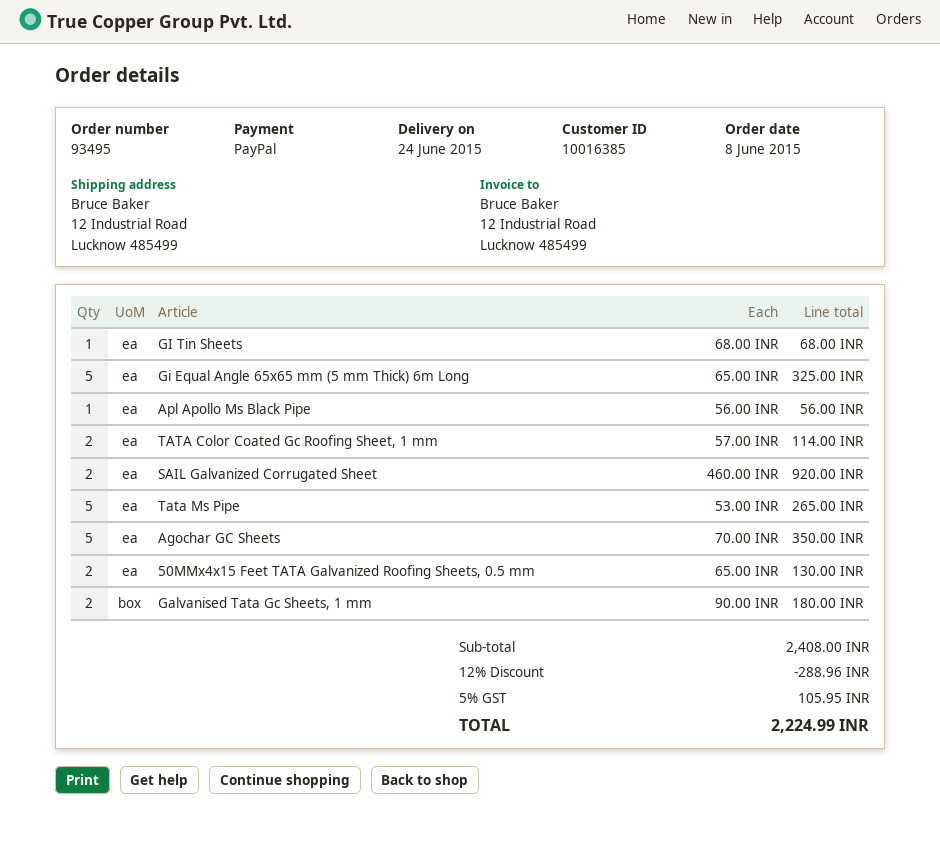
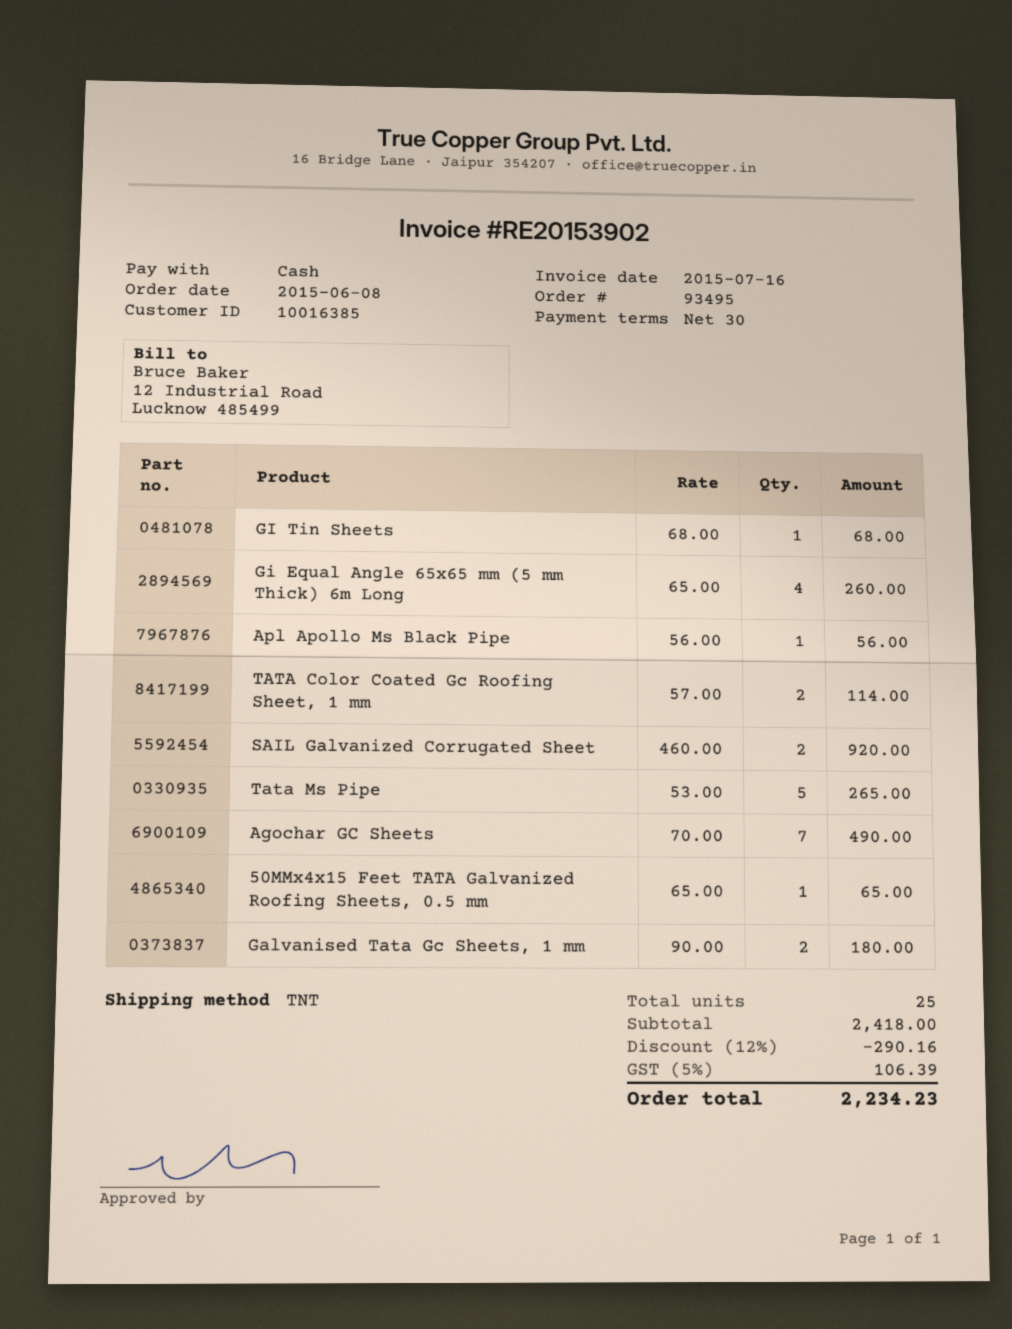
payment method: PayPal -> cash
Gi Equal Angle 65x65 mm (5 mm Thick) 6m Long: 5 x 65.00 = 325.00 -> 4 x 65.00 = 260.00
Agochar GC Sheets: 5 x 70.00 = 350.00 -> 7 x 70.00 = 490.00
50MMx4x15 Feet TATA Galvanized Roofing Sheets, 0.5 mm: 2 x 65.00 = 130.00 -> 1 x 65.00 = 65.00
subtotal: 2408.00 -> 2418.00
discount: 12% = 288.96 -> 12% = 290.16
tax: 5% = 105.95 -> 5% = 106.39
total: 2224.99 -> 2234.23

